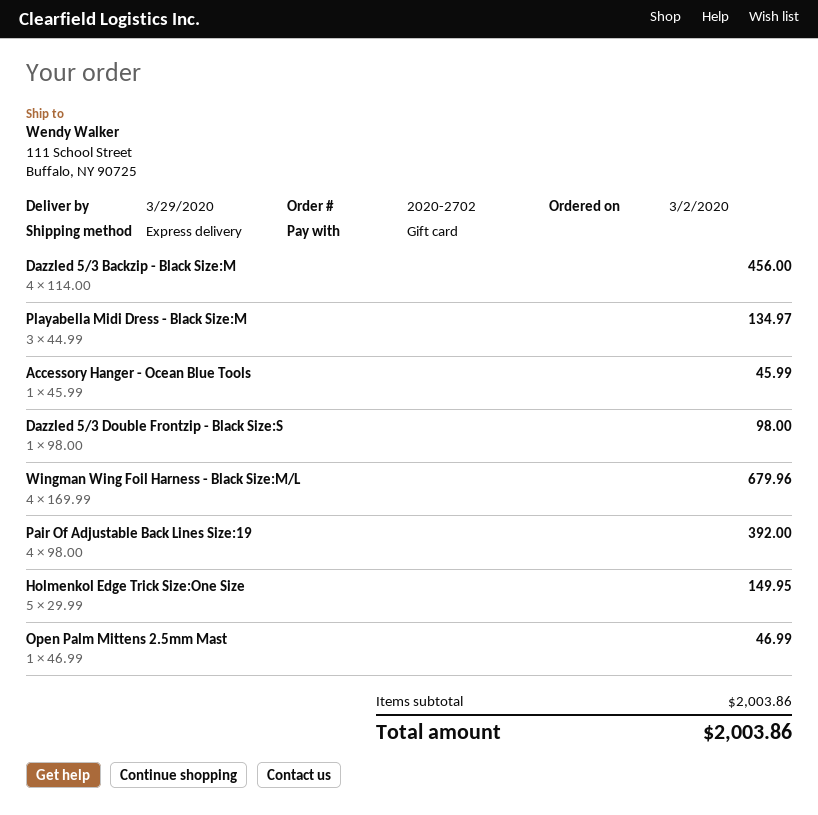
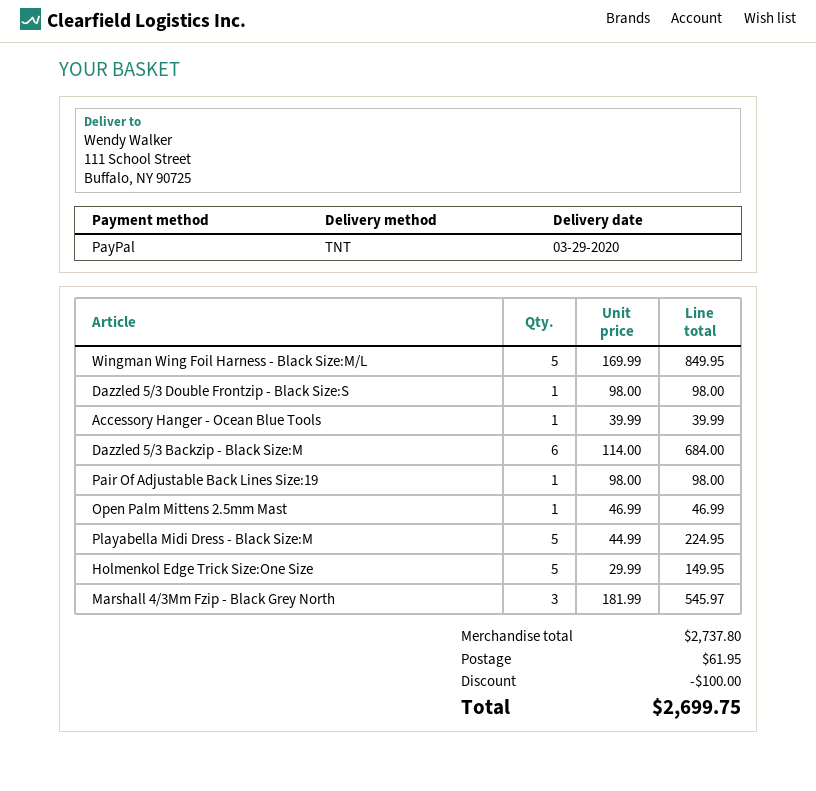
payment method: gift card -> PayPal
shipping method: express -> TNT
Dazzled 5/3 Backzip - Black Size:M: 4 x 114.00 = 456.00 -> 6 x 114.00 = 684.00
Playabella Midi Dress - Black Size:M: 3 x 44.99 = 134.97 -> 5 x 44.99 = 224.95
Accessory Hanger - Ocean Blue Tools: 1 x 45.99 = 45.99 -> 1 x 39.99 = 39.99
Wingman Wing Foil Harness - Black Size:M/L: 4 x 169.99 = 679.96 -> 5 x 169.99 = 849.95
Pair Of Adjustable Back Lines Size:19: 4 x 98.00 = 392.00 -> 1 x 98.00 = 98.00
Marshall 4/3Mm Fzip - Black Grey North: none -> 3 x 181.99 = 545.97
subtotal: 2003.86 -> 2737.80
discount: none -> 100.00
shipping: none -> 61.95
total: 2003.86 -> 2699.75

